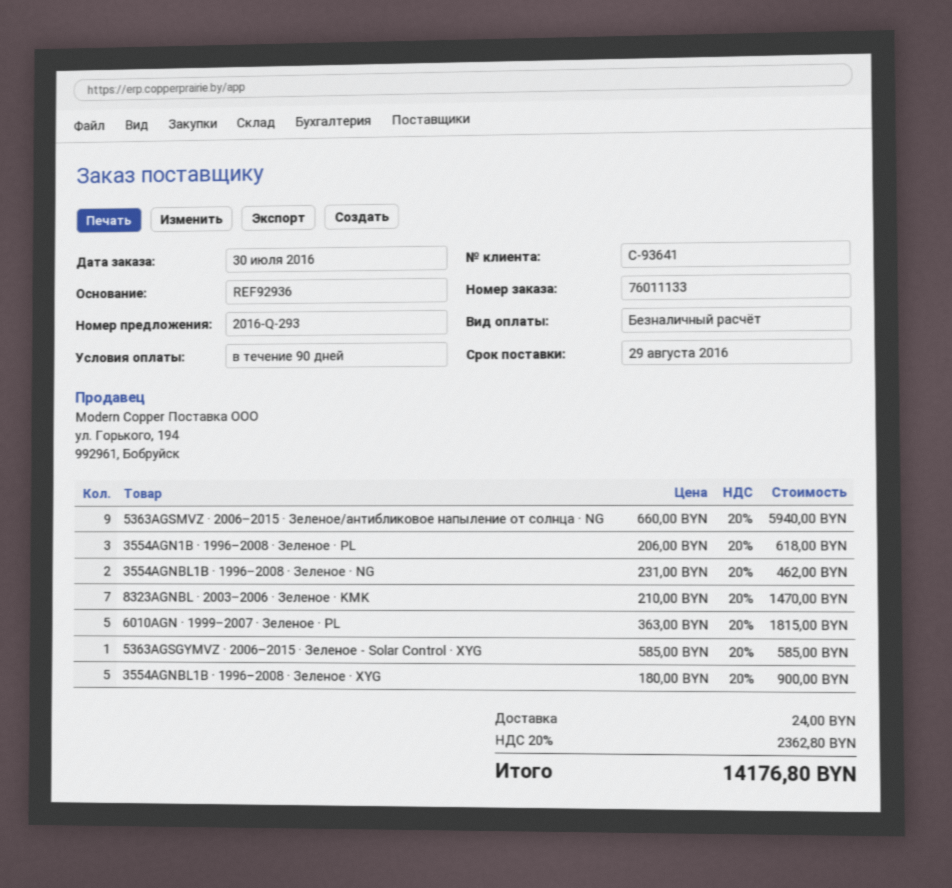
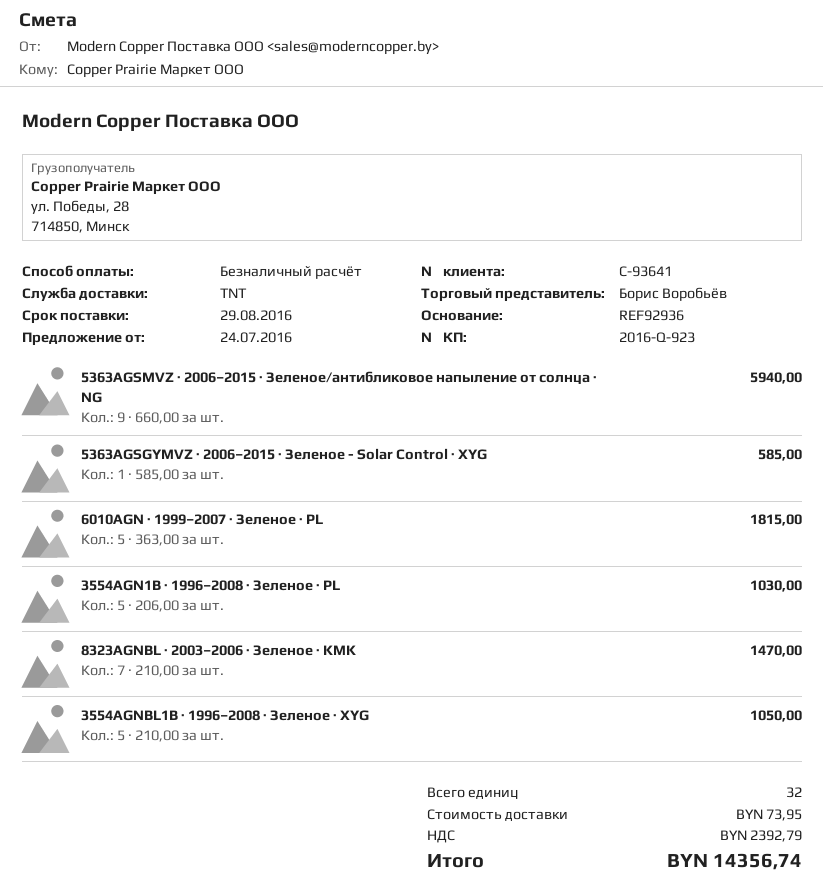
quote number: 2016-Q-293 -> 2016-Q-923
3554AGN1B · 1996–2008 · Зеленое · PL: 3 x 206.00 = 618.00 -> 5 x 206.00 = 1030.00
3554AGNBL1B · 1996–2008 · Зеленое · NG: 2 x 231.00 = 462.00 -> none
3554AGNBL1B · 1996–2008 · Зеленое · XYG: 5 x 180.00 = 900.00 -> 5 x 210.00 = 1050.00
shipping: 24.00 -> 73.95
tax: 2362.80 -> 2392.79
total: 14176.80 -> 14356.74

